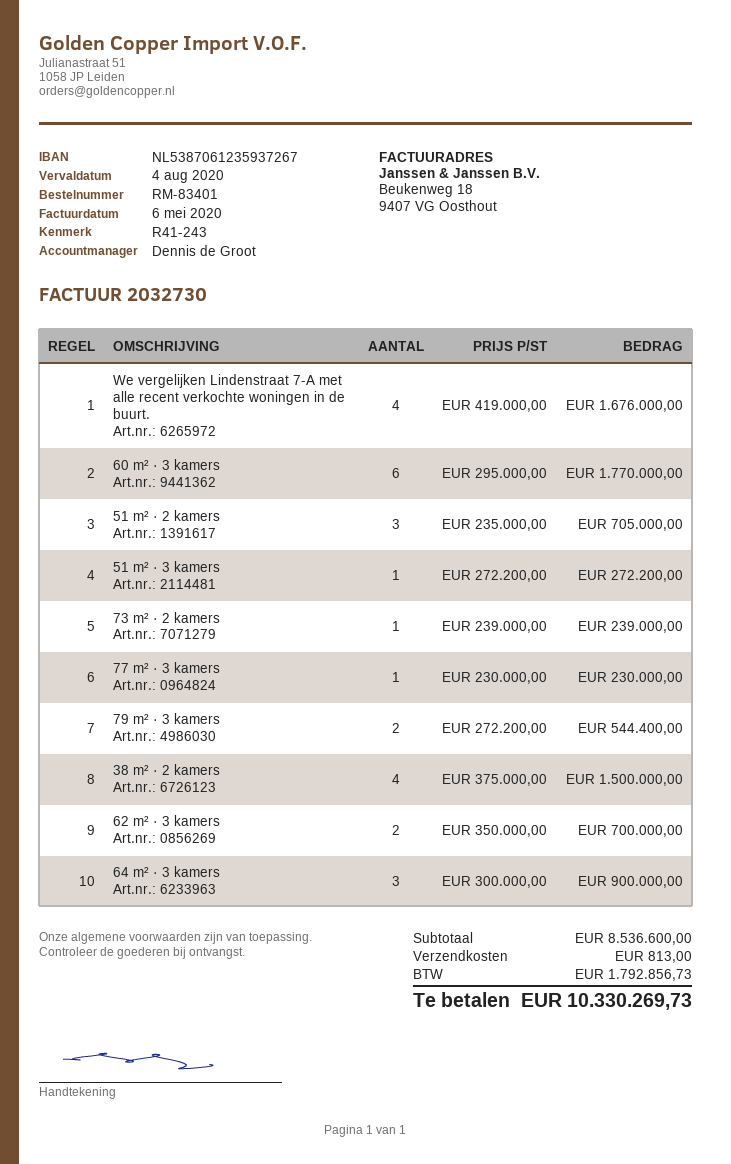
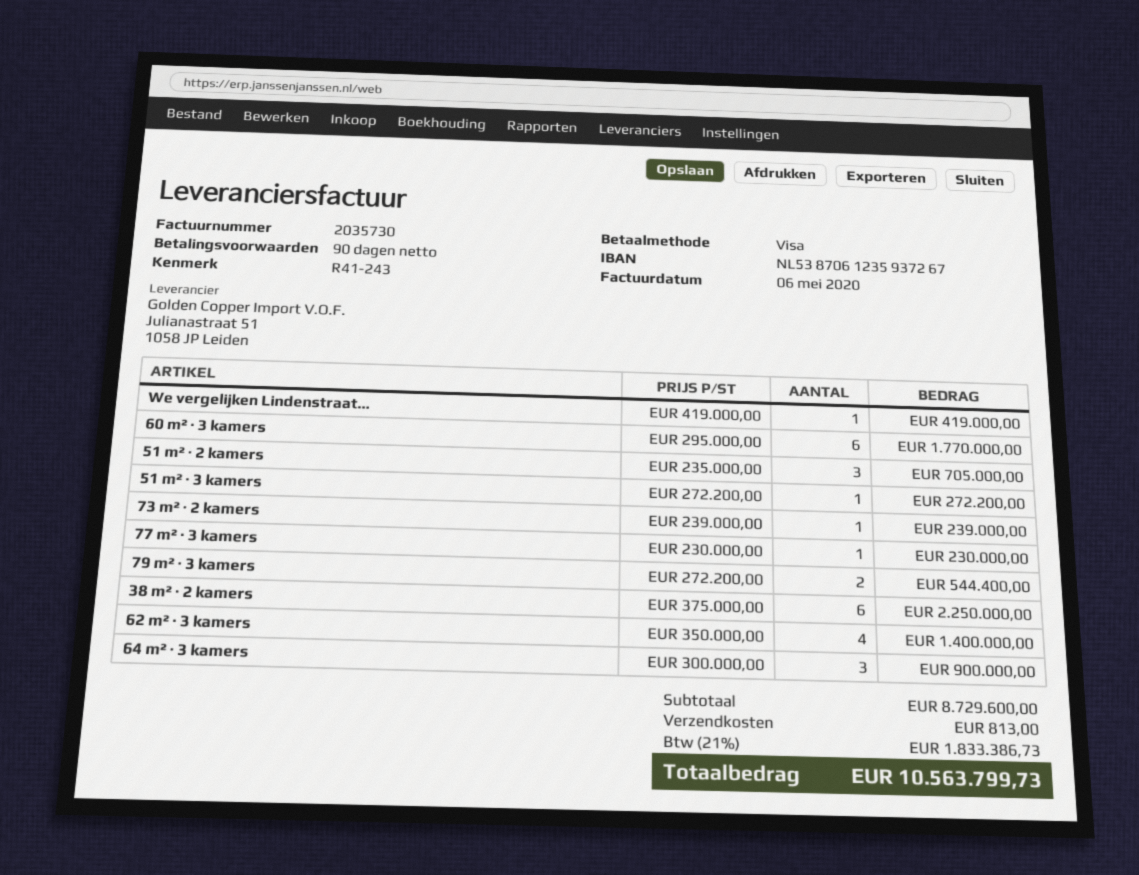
invoice number: 2032730 -> 2035730
We vergelijken Lindenstraat 7-A met alle recent verkochte woningen in de buurt.: 4 x 419000.00 = 1676000.00 -> 1 x 419000.00 = 419000.00
38 m² · 2 kamers: 4 x 375000.00 = 1500000.00 -> 6 x 375000.00 = 2250000.00
62 m² · 3 kamers: 2 x 350000.00 = 700000.00 -> 4 x 350000.00 = 1400000.00
subtotal: 8536600.00 -> 8729600.00
tax: 1792856.73 -> 1833386.73
total: 10330269.73 -> 10563799.73

